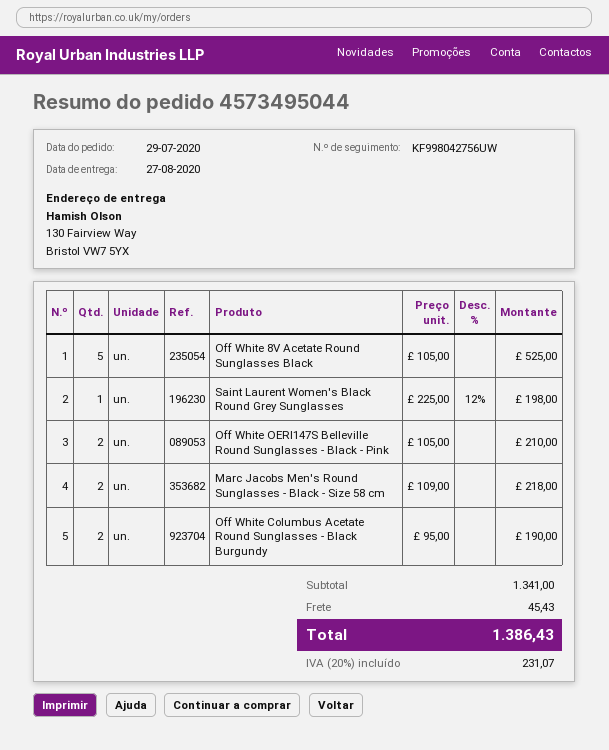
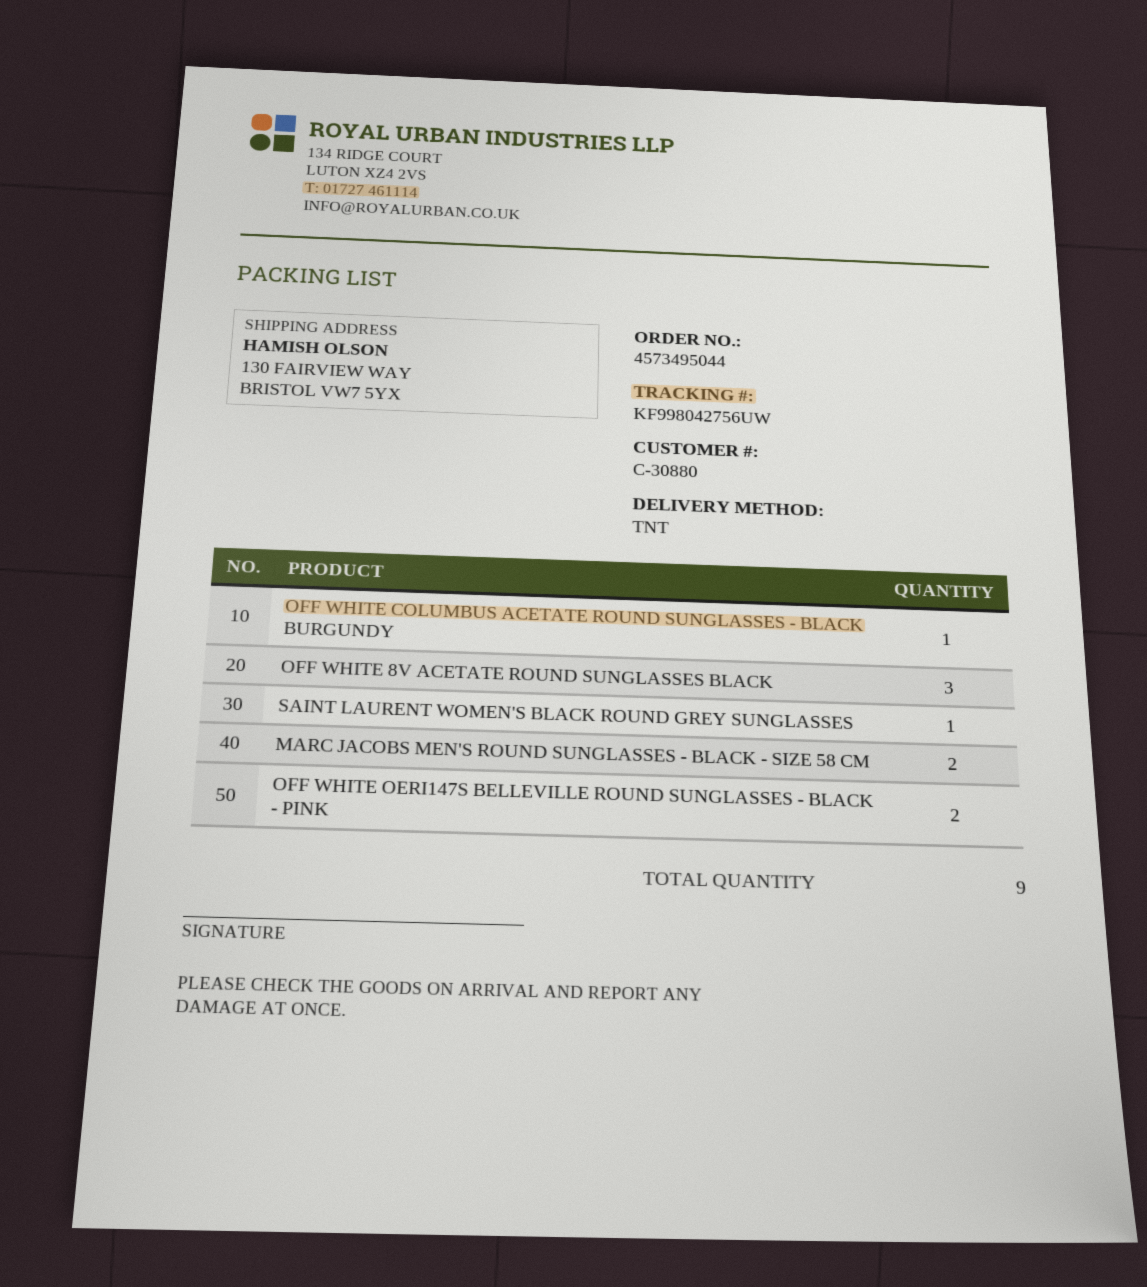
Off White 8V Acetate Round Sunglasses Black: 5 -> 3
Off White Columbus Acetate Round Sunglasses - Black Burgundy: 2 -> 1

